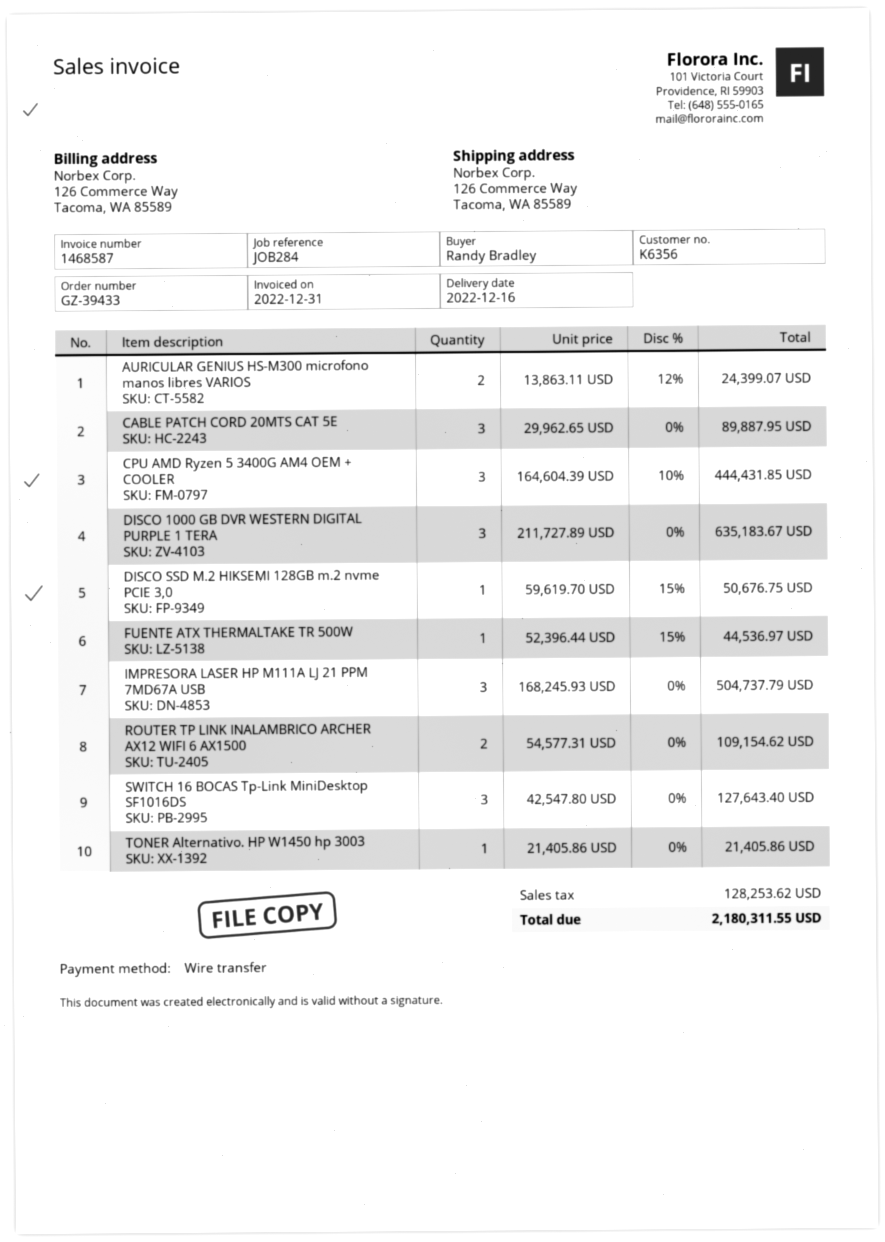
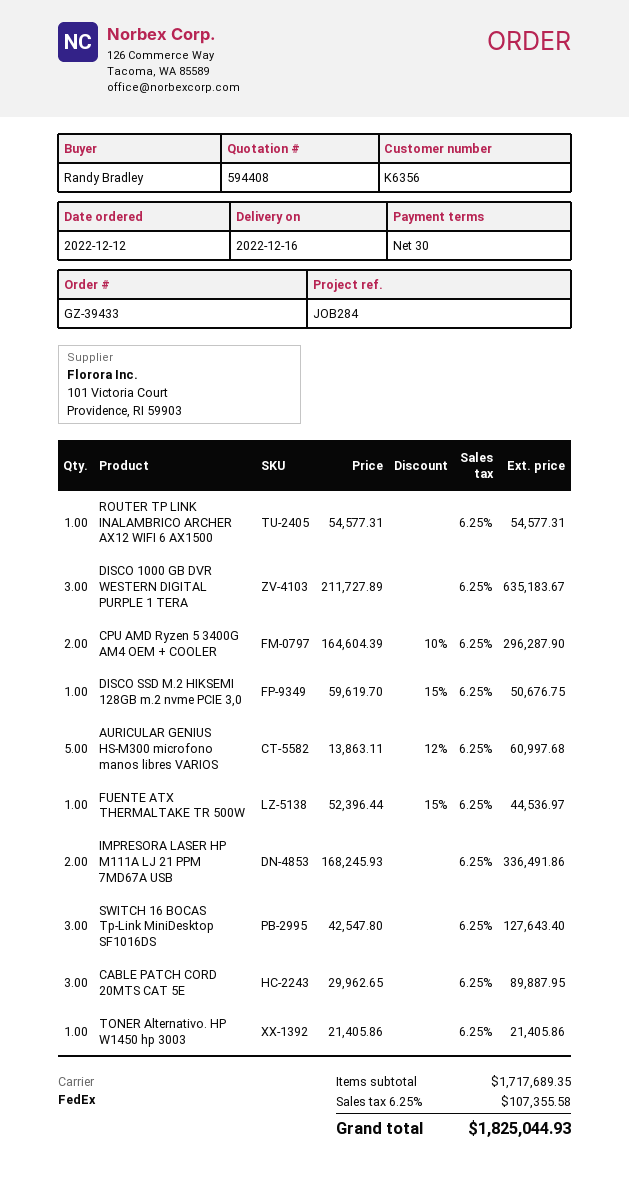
AURICULAR GENIUS HS-M300 microfono manos libres VARIOS: 2 x 13863.11 - 12% = 24399.07 -> 5 x 13863.11 - 12% = 60997.68
CPU AMD Ryzen 5 3400G AM4 OEM + COOLER: 3 x 164604.39 - 10% = 444431.85 -> 2 x 164604.39 - 10% = 296287.90
IMPRESORA LASER HP M111A LJ 21 PPM 7MD67A USB: 3 x 168245.93 = 504737.79 -> 2 x 168245.93 = 336491.86
ROUTER TP LINK INALAMBRICO ARCHER AX12 WIFI 6 AX1500: 2 x 54577.31 = 109154.62 -> 1 x 54577.31 = 54577.31
tax: 128253.62 -> 107355.58
total: 2180311.55 -> 1825044.93

